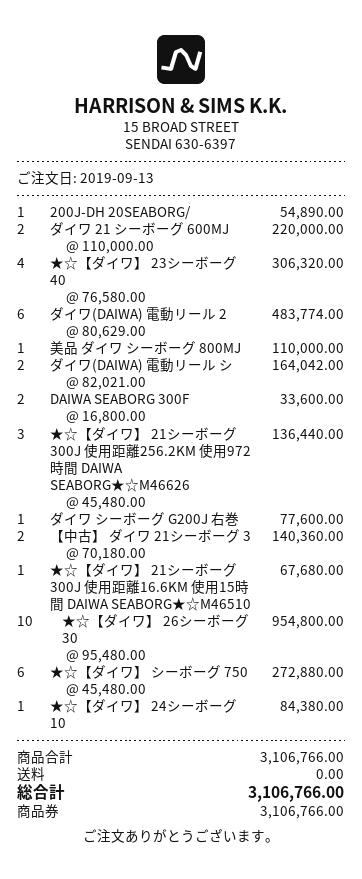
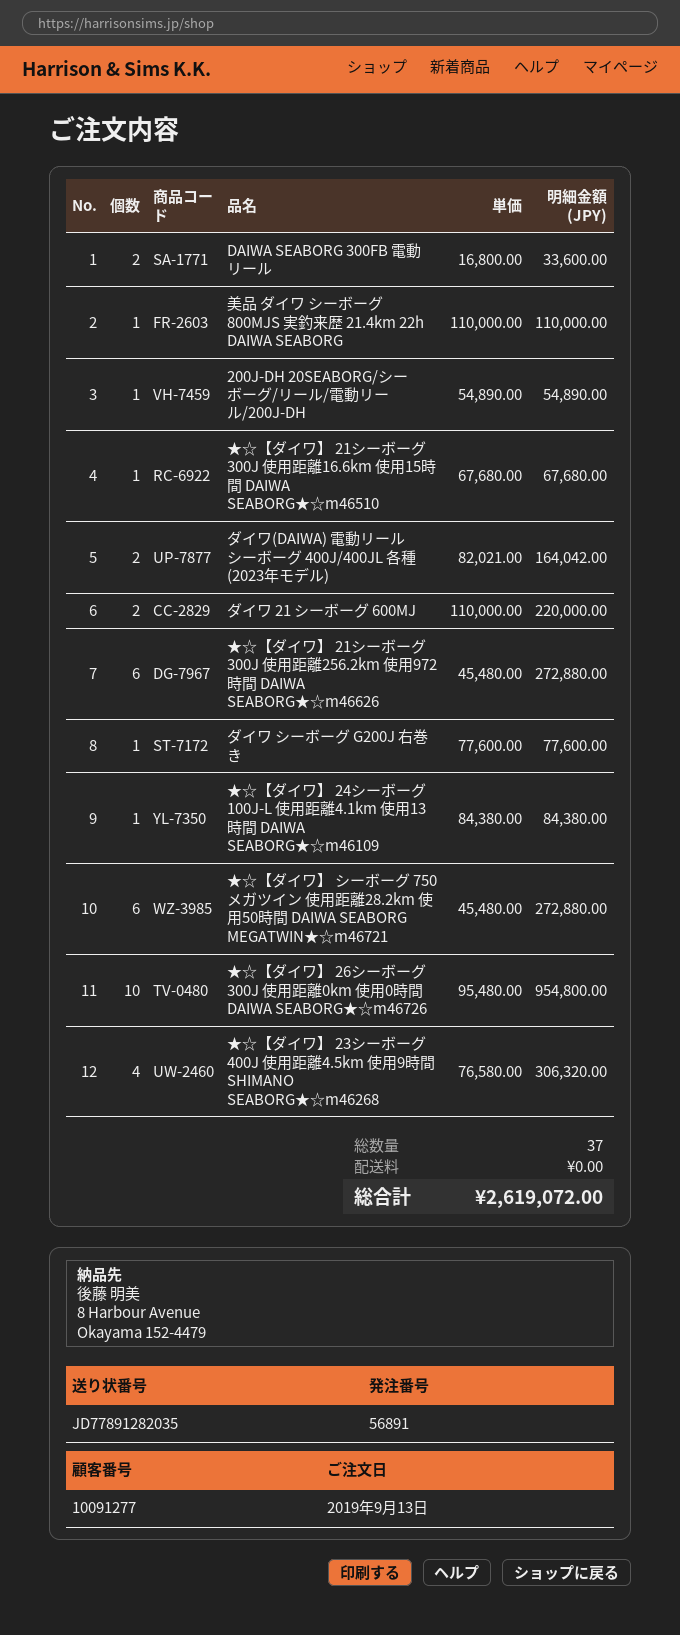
ダイワ(DAIWA) 電動リール 2: 6 x 80629.00 = 483774.00 -> none
★☆【ダイワ】 21シーボーグ 300J 使用距離256.2KM 使用972時間 DAIWA SEABORG★☆M46626: 3 x 45480.00 = 136440.00 -> 6 x 45480.00 = 272880.00
【中古】 ダイワ 21シーボーグ 3: 2 x 70180.00 = 140360.00 -> none
total: 3106766.00 -> 2619072.00

